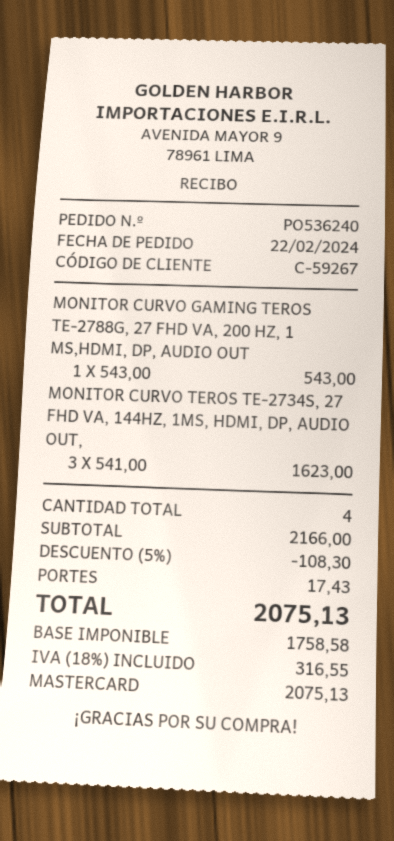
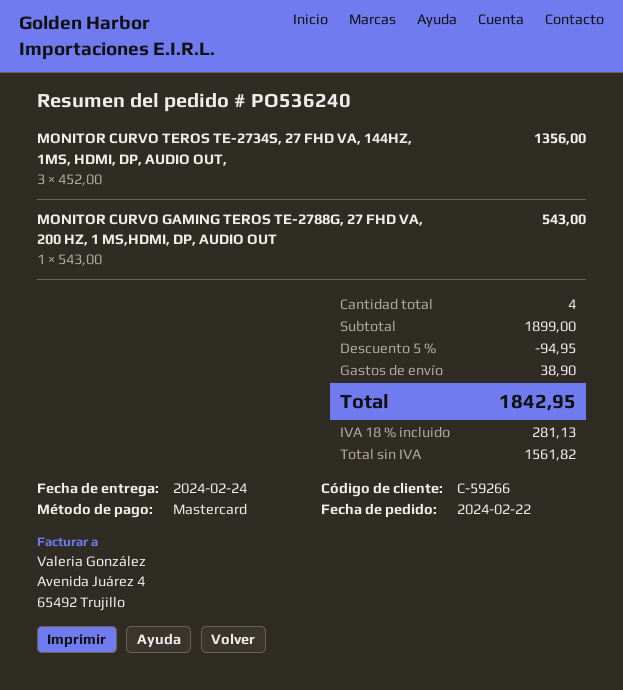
customer number: C-59267 -> C-59266
MONITOR CURVO TEROS TE-2734S, 27 FHD VA, 144HZ, 1MS, HDMI, DP, AUDIO OUT,: 3 x 541.00 = 1623.00 -> 3 x 452.00 = 1356.00
subtotal: 2166.00 -> 1899.00
discount: 5% = 108.30 -> 5% = 94.95
shipping: 17.43 -> 38.90
net: 1758.58 -> 1561.82
tax: 18% = 316.55 -> 18% = 281.13
total: 2075.13 -> 1842.95

